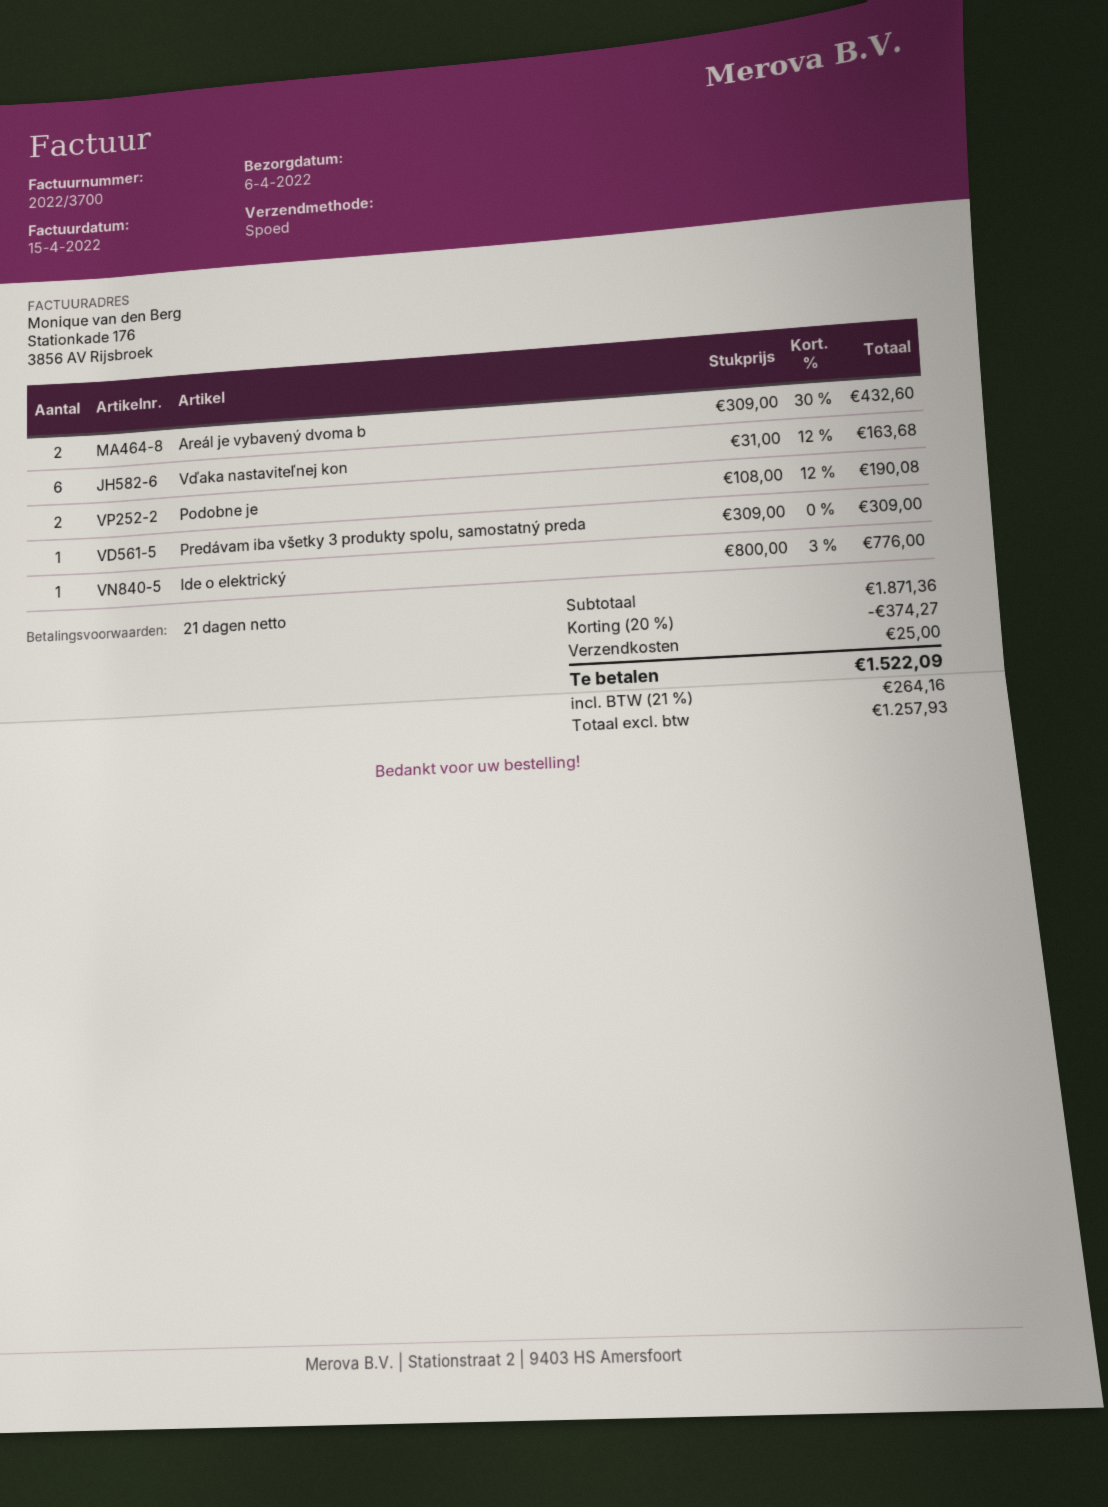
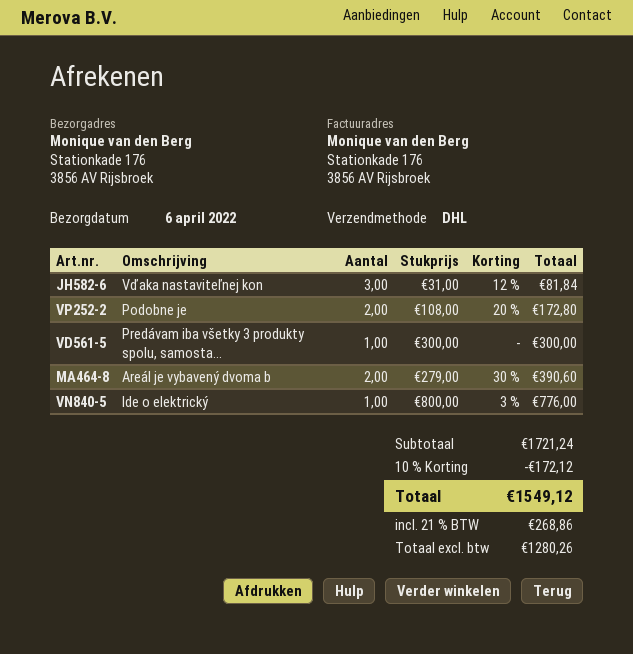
shipping method: express -> DHL
Areál je vybavený dvoma b: 2 x 309.00 - 30% = 432.60 -> 2 x 279.00 - 30% = 390.60
Vďaka nastaviteľnej kon: 6 x 31.00 - 12% = 163.68 -> 3 x 31.00 - 12% = 81.84
Podobne je: 2 x 108.00 - 12% = 190.08 -> 2 x 108.00 - 20% = 172.80
Predávam iba všetky 3 produkty spolu, samostatný preda: 1 x 309.00 = 309.00 -> 1 x 300.00 = 300.00
subtotal: 1871.36 -> 1721.24
discount: 20% = 374.27 -> 10% = 172.12
shipping: 25.00 -> none
net: 1257.93 -> 1280.26
tax: 21% = 264.16 -> 21% = 268.86
total: 1522.09 -> 1549.12

